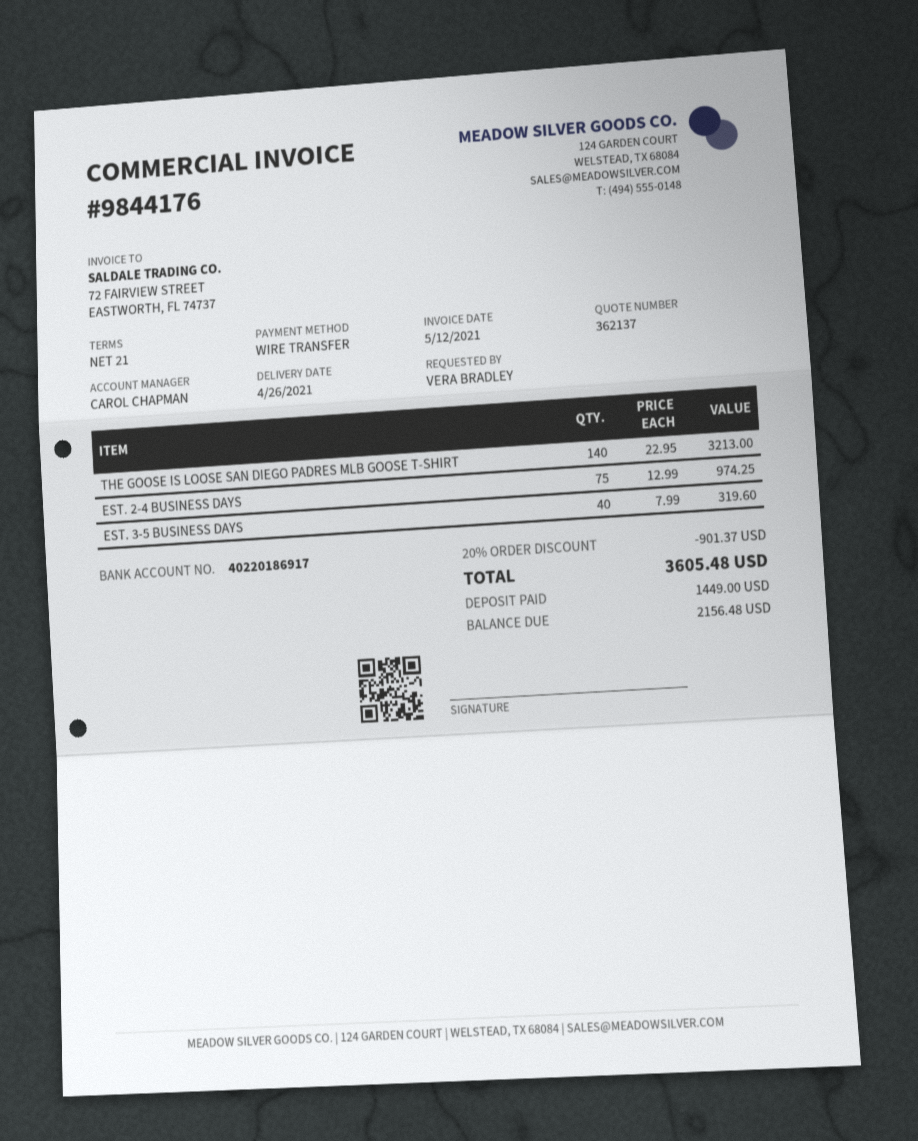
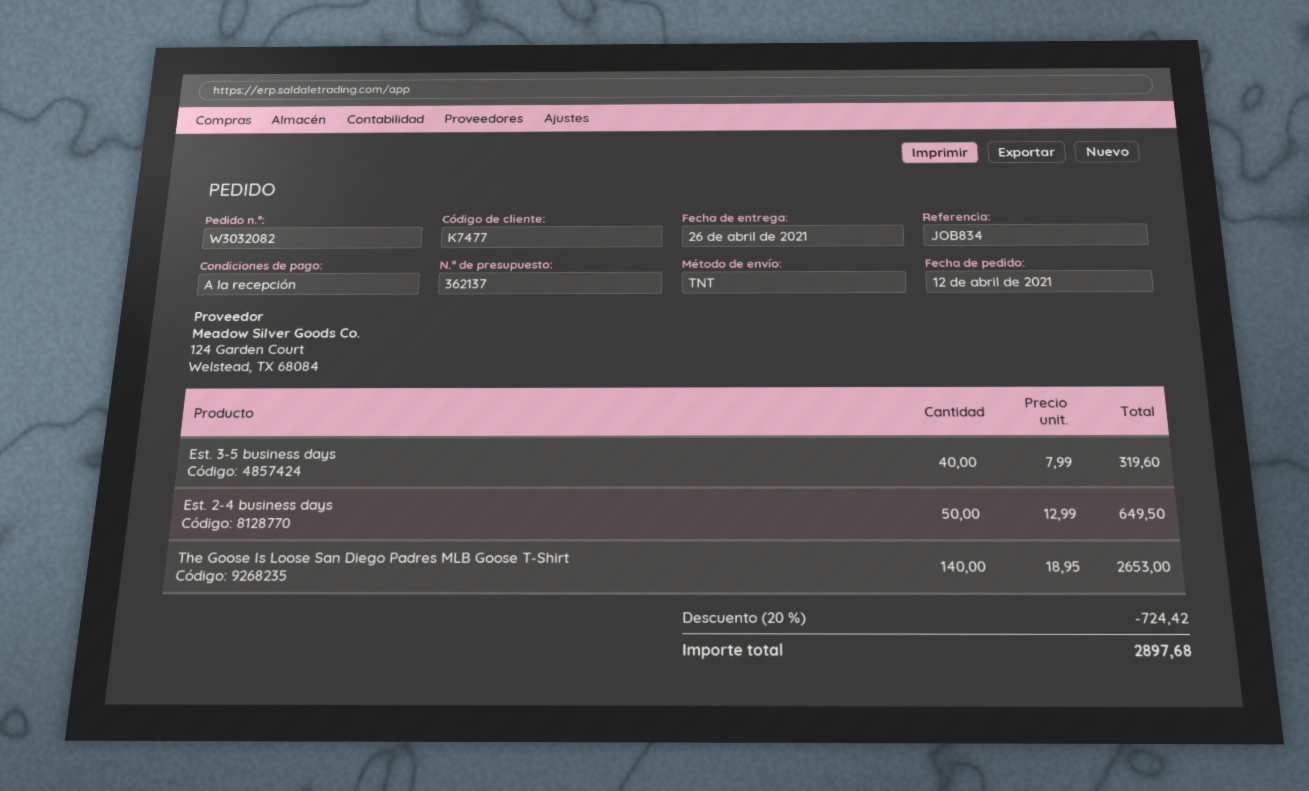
payment terms: 21 days -> on receipt
THE GOOSE IS LOOSE SAN DIEGO PADRES MLB GOOSE T-SHIRT: 140 x 22.95 = 3213.00 -> 140 x 18.95 = 2653.00
EST. 2-4 BUSINESS DAYS: 75 x 12.99 = 974.25 -> 50 x 12.99 = 649.50
discount: 20% = 901.37 -> 20% = 724.42
total: 3605.48 -> 2897.68

